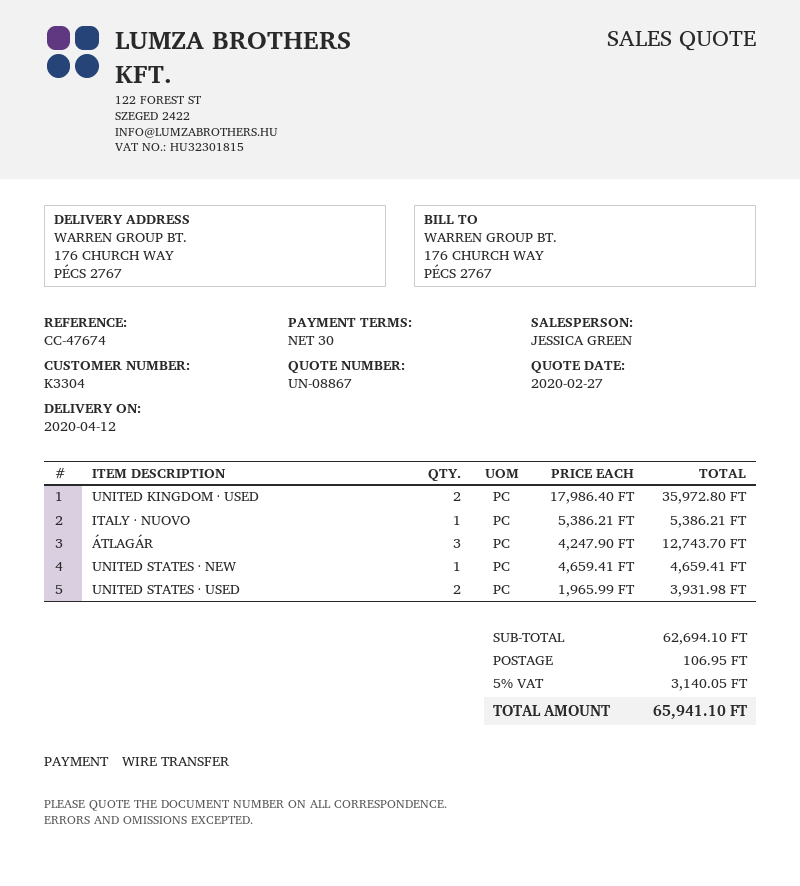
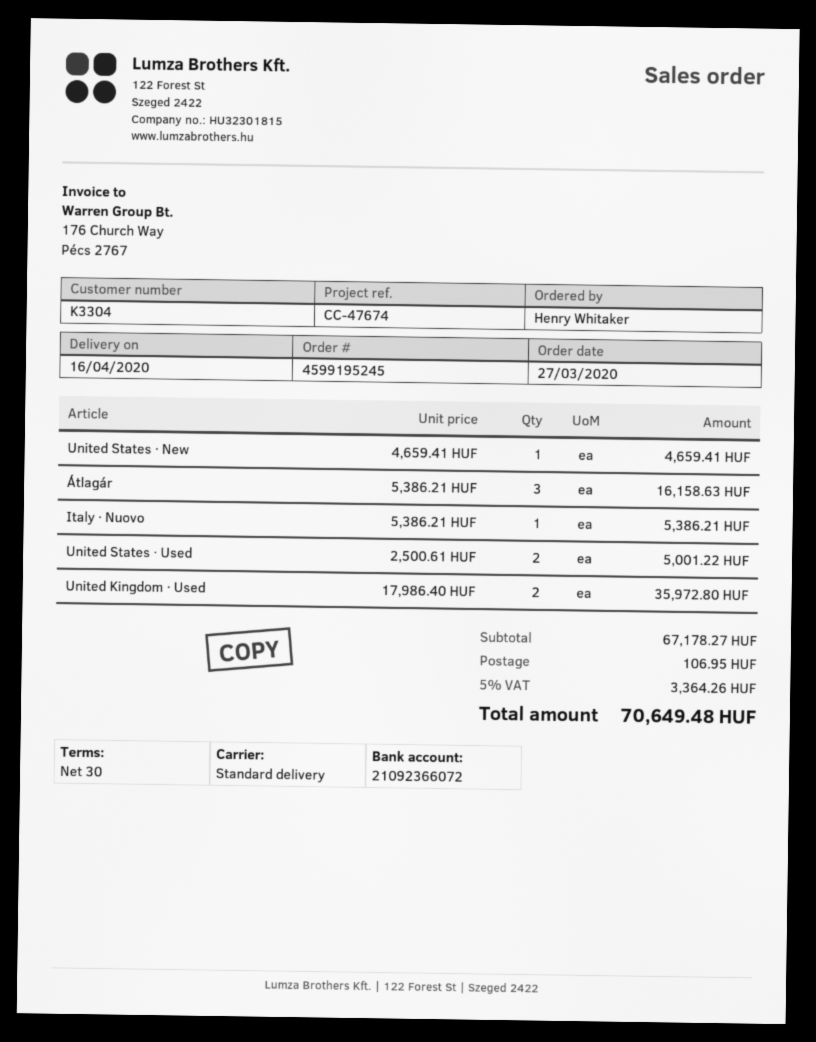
delivery date: 2020-04-12 -> 2020-04-16
ÁTLAGÁR: 3 x 4247.90 = 12743.70 -> 3 x 5386.21 = 16158.63
UNITED STATES · USED: 2 x 1965.99 = 3931.98 -> 2 x 2500.61 = 5001.22
subtotal: 62694.10 -> 67178.27
tax: 5% = 3140.05 -> 5% = 3364.26
total: 65941.10 -> 70649.48

